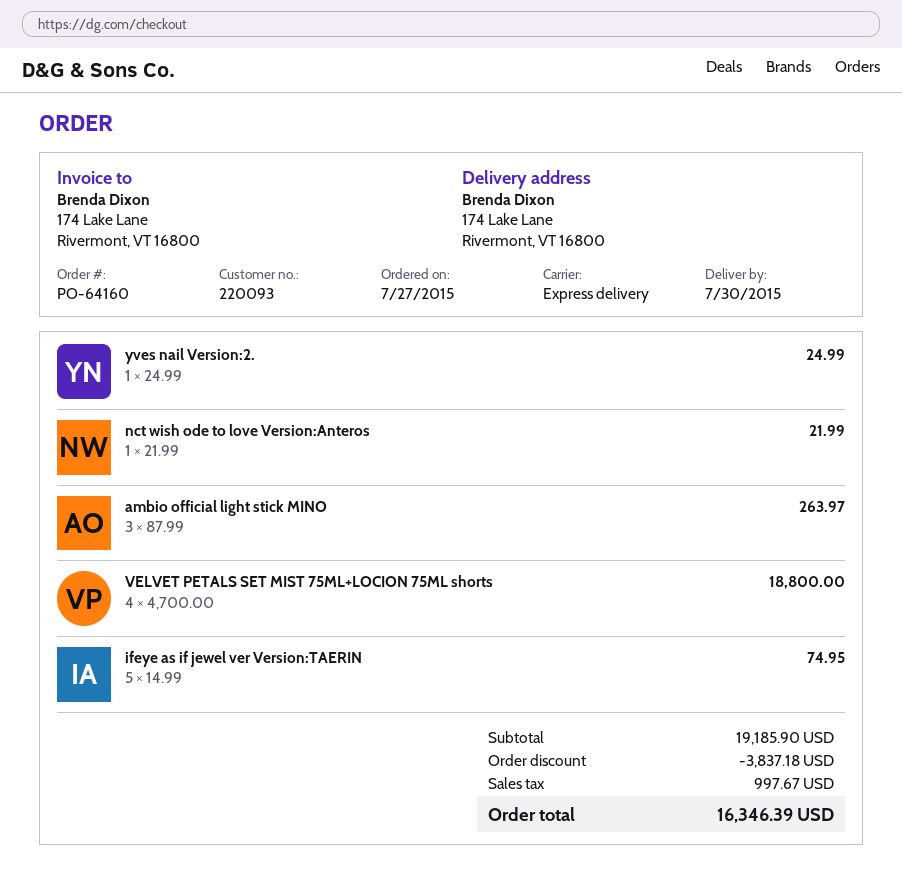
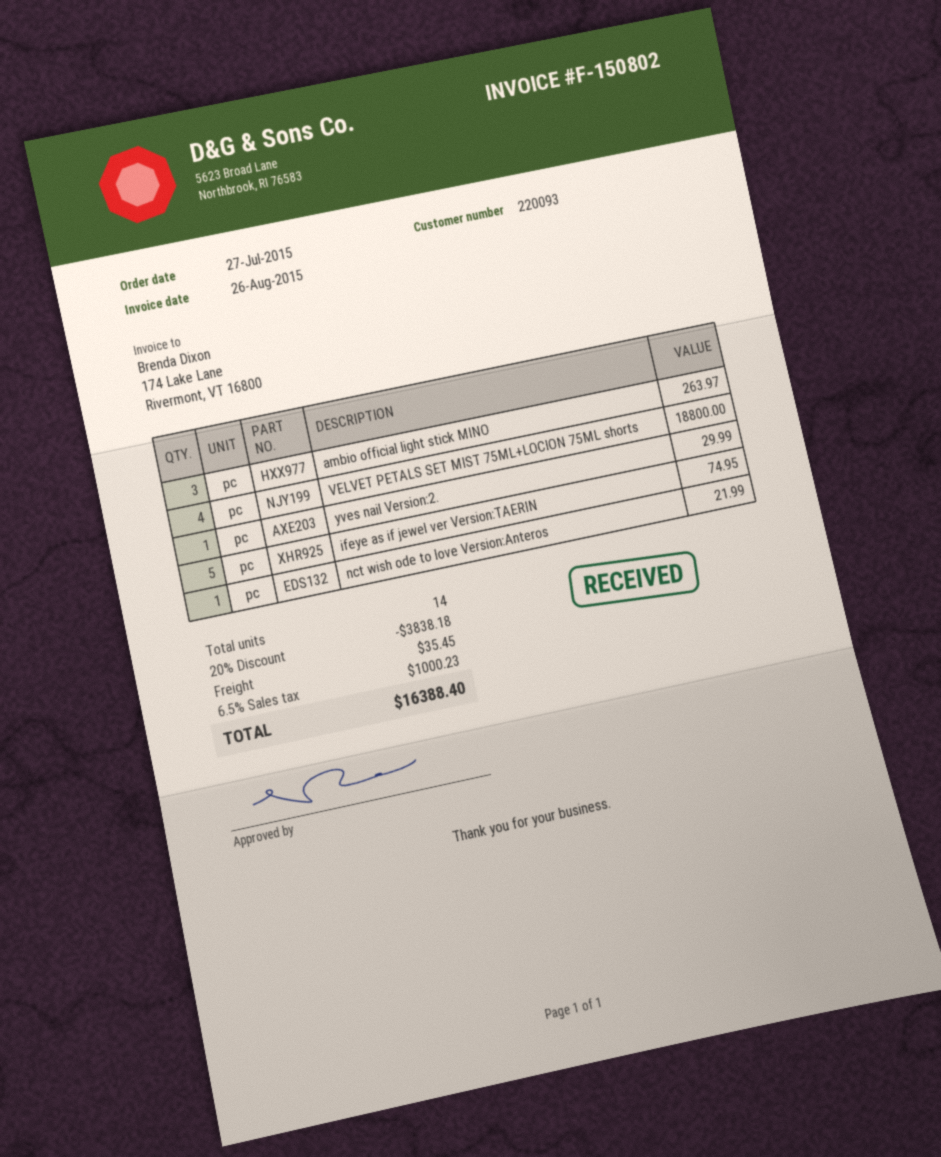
yves nail Version:2.: 1 for 24.99 -> 1 for 29.99
discount: 3837.18 -> 3838.18
shipping: none -> 35.45
tax: 997.67 -> 1000.23
total: 16346.39 -> 16388.40

